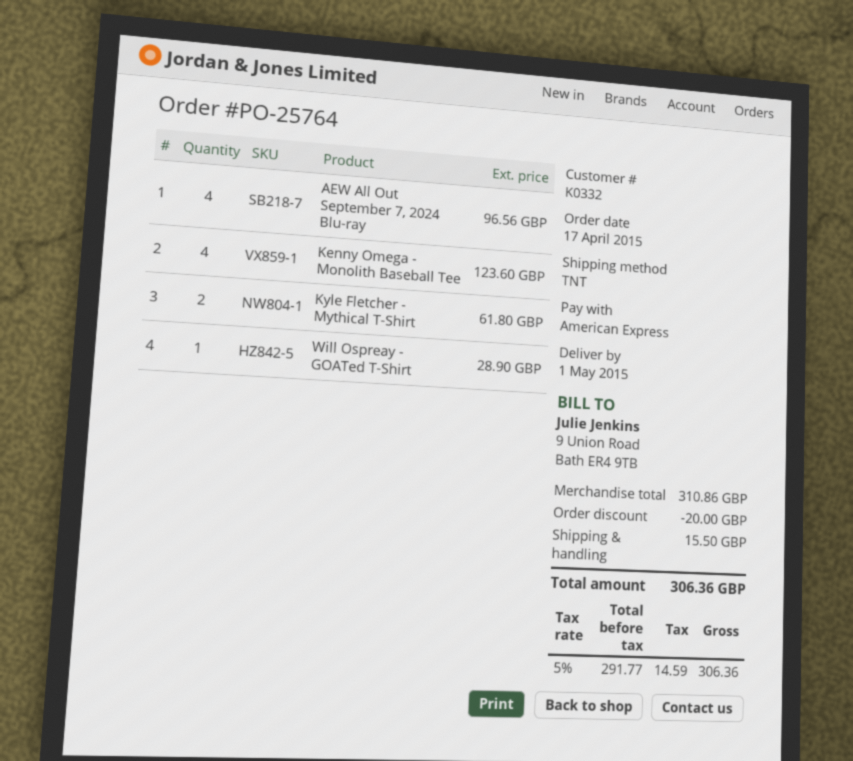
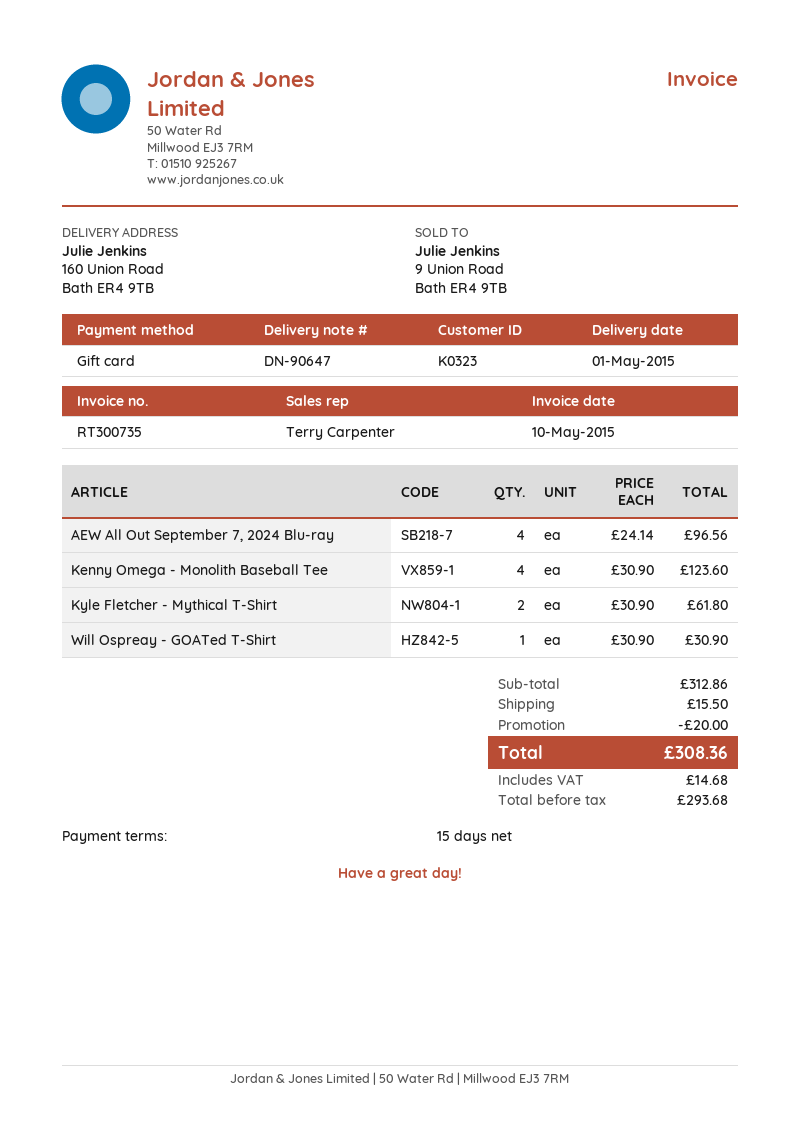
customer number: K0332 -> K0323
payment method: American Express -> gift card
Will Ospreay - GOATed T-Shirt: 1 for 28.90 -> 1 for 30.90
subtotal: 310.86 -> 312.86
net: 291.77 -> 293.68
tax: 14.59 -> 14.68
total: 306.36 -> 308.36

